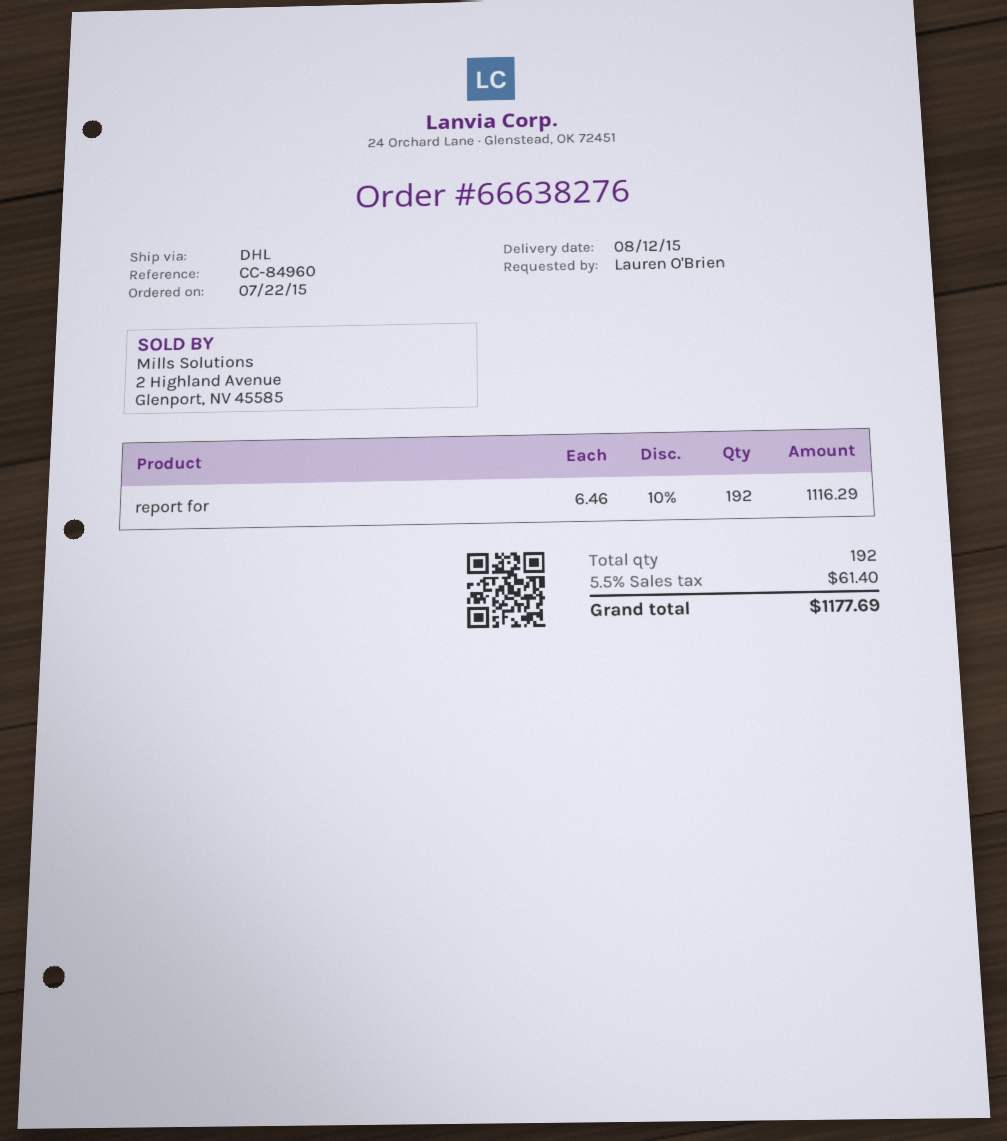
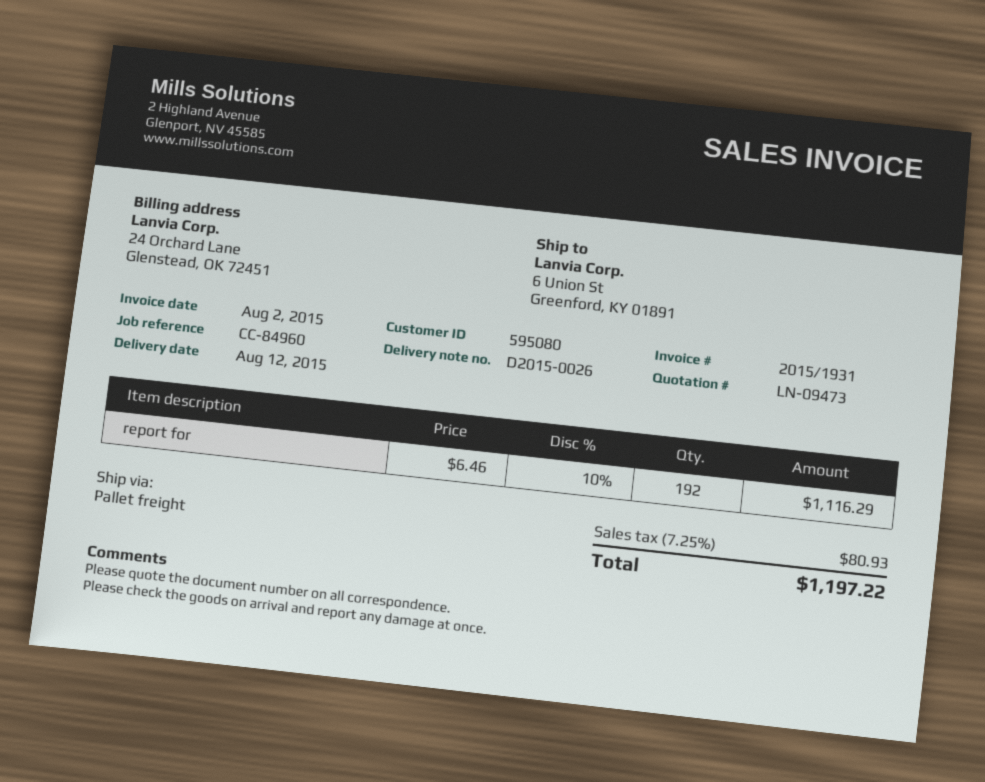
shipping method: DHL -> pallet freight
tax: 5.5% = 61.40 -> 7.25% = 80.93
total: 1177.69 -> 1197.22

